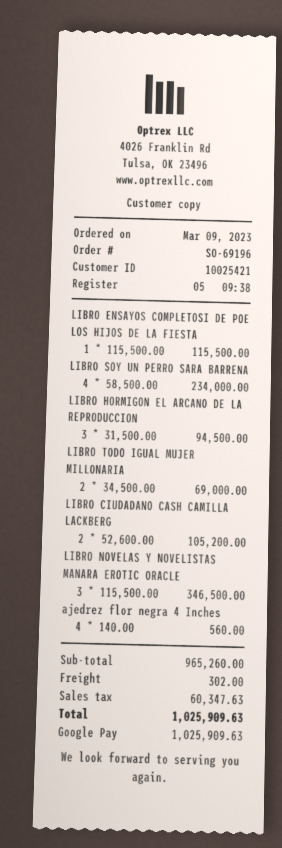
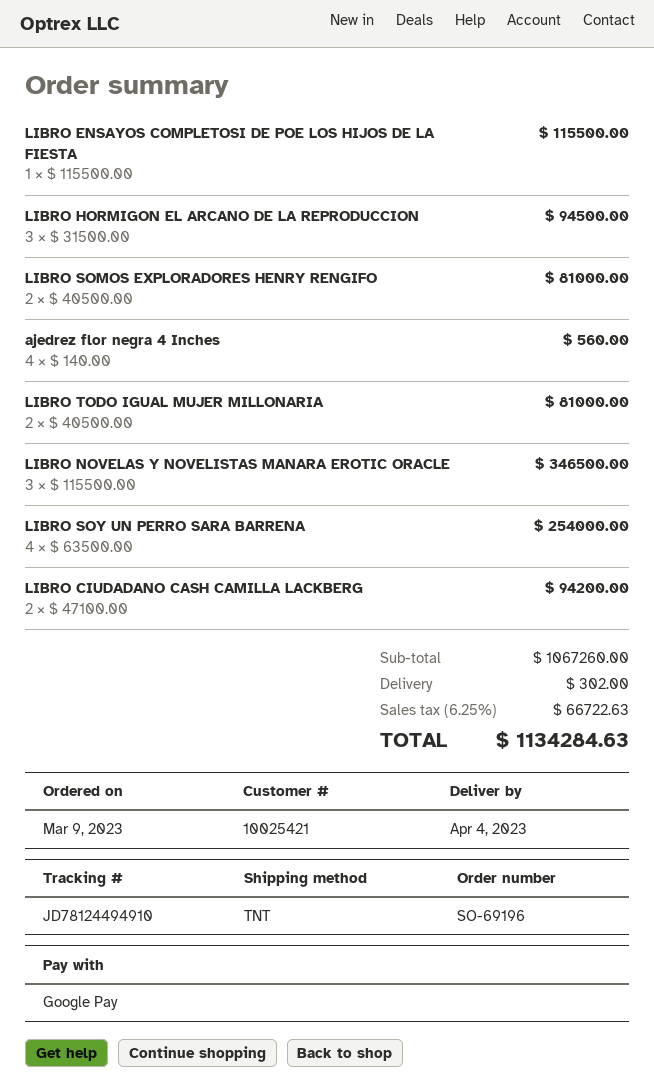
LIBRO SOY UN PERRO SARA BARRENA: 4 x 58500.00 = 234000.00 -> 4 x 63500.00 = 254000.00
LIBRO TODO IGUAL MUJER MILLONARIA: 2 x 34500.00 = 69000.00 -> 2 x 40500.00 = 81000.00
LIBRO CIUDADANO CASH CAMILLA LACKBERG: 2 x 52600.00 = 105200.00 -> 2 x 47100.00 = 94200.00
LIBRO SOMOS EXPLORADORES HENRY RENGIFO: none -> 2 x 40500.00 = 81000.00
subtotal: 965260.00 -> 1067260.00
tax: 60347.63 -> 66722.63
total: 1025909.63 -> 1134284.63

